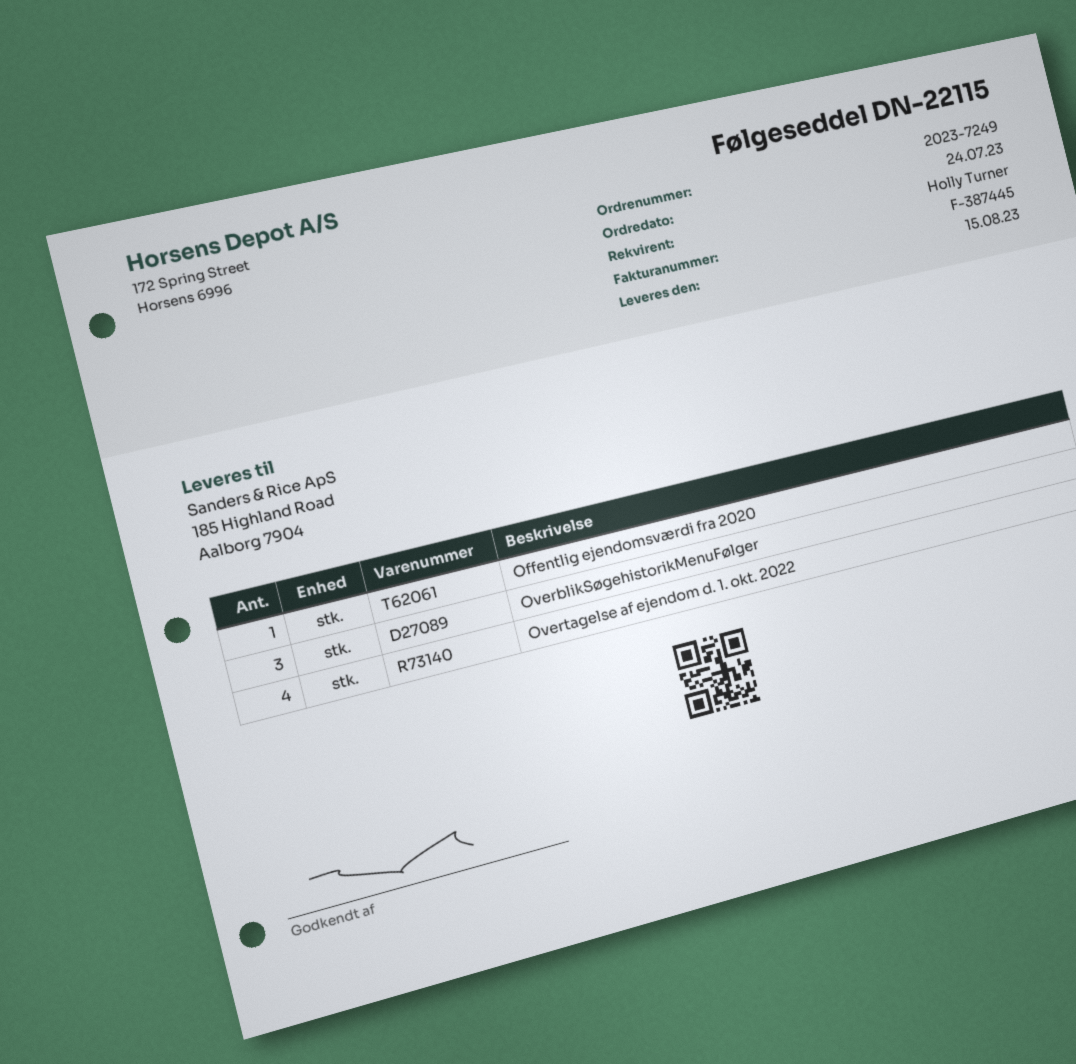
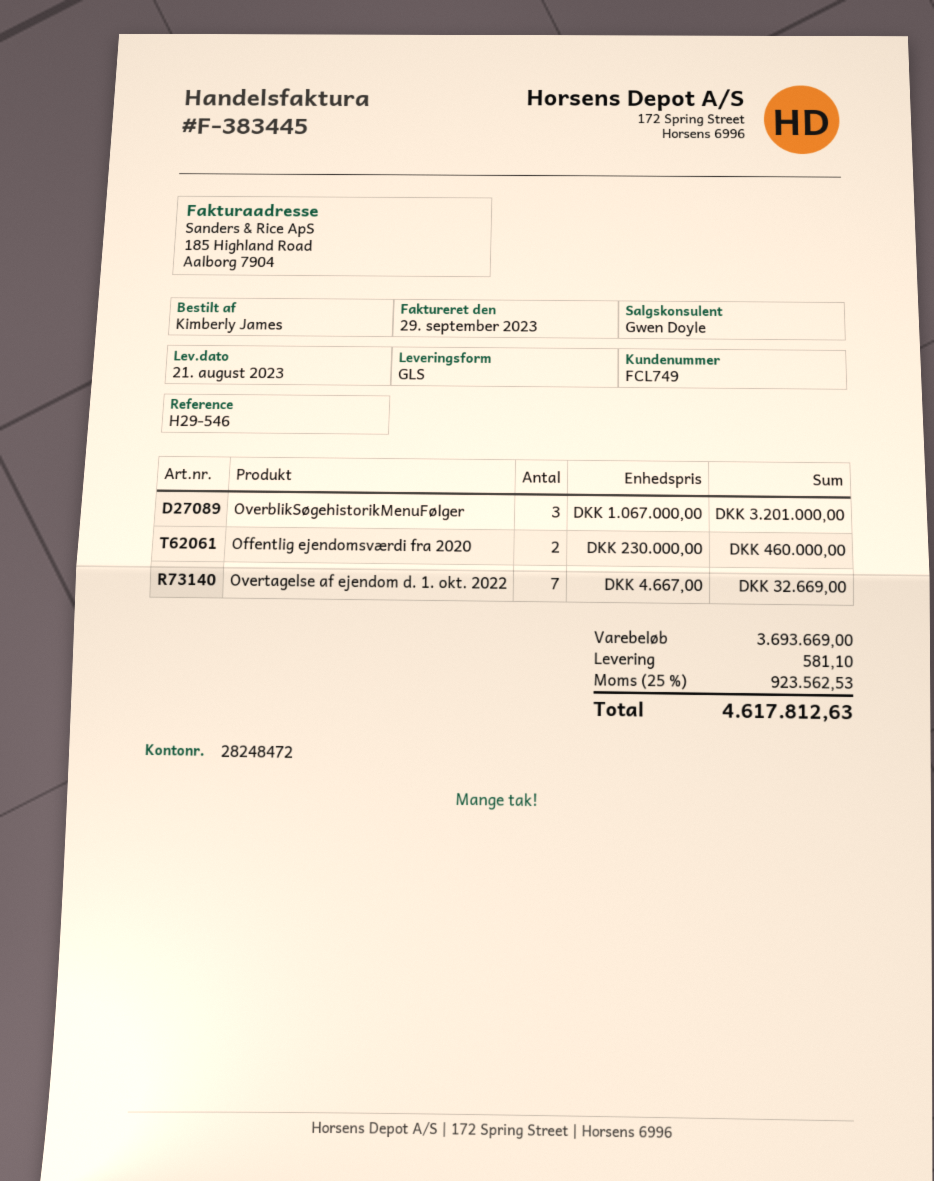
delivery date: 2023-08-15 -> 2023-08-21
invoice number: F-387445 -> F-383445
ordered by: Holly Turner -> Kimberly James
Offentlig ejendomsværdi fra 2020: 1 -> 2
Overtagelse af ejendom d. 1. okt. 2022: 4 -> 7

